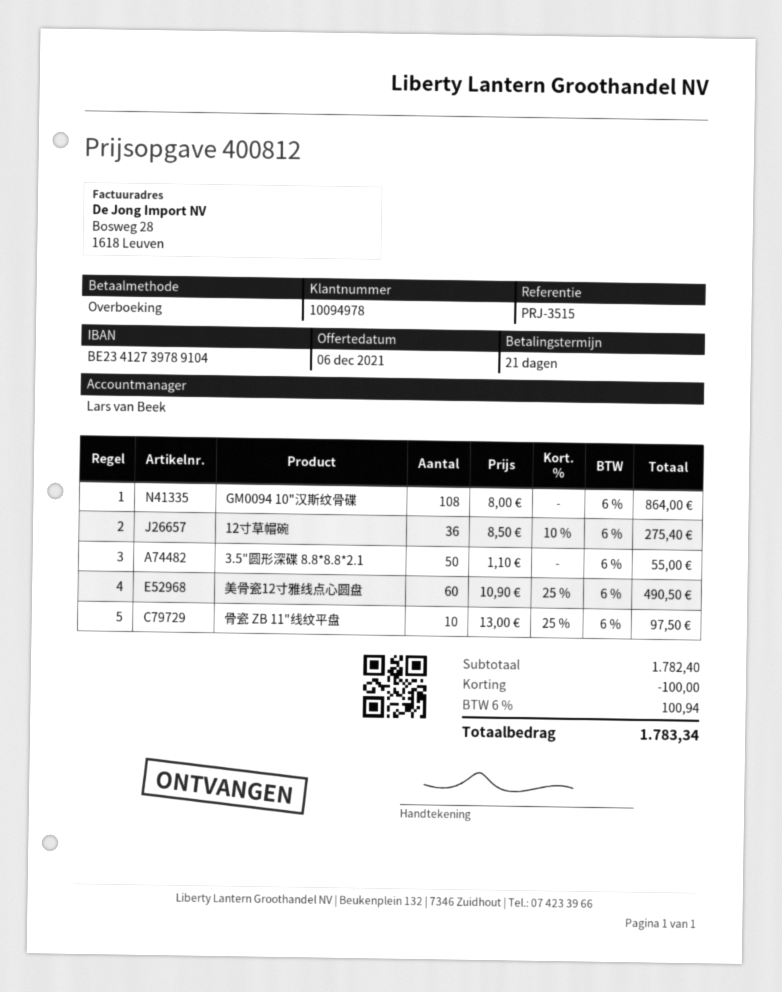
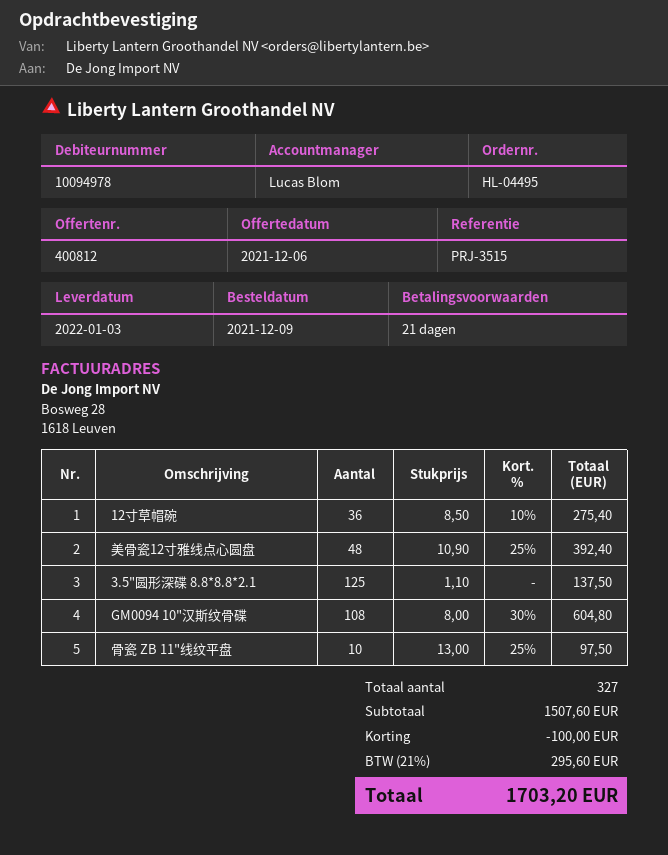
sales rep: Lars van Beek -> Lucas Blom
GM0094 10"汉斯纹骨碟: 108 x 8.00 = 864.00 -> 108 x 8.00 - 30% = 604.80
3.5"圆形深碟 8.8*8.8*2.1: 50 x 1.10 = 55.00 -> 125 x 1.10 = 137.50
美骨瓷12寸雅线点心圆盘: 60 x 10.90 - 25% = 490.50 -> 48 x 10.90 - 25% = 392.40
subtotal: 1782.40 -> 1507.60
tax: 6% = 100.94 -> 21% = 295.60
total: 1783.34 -> 1703.20

